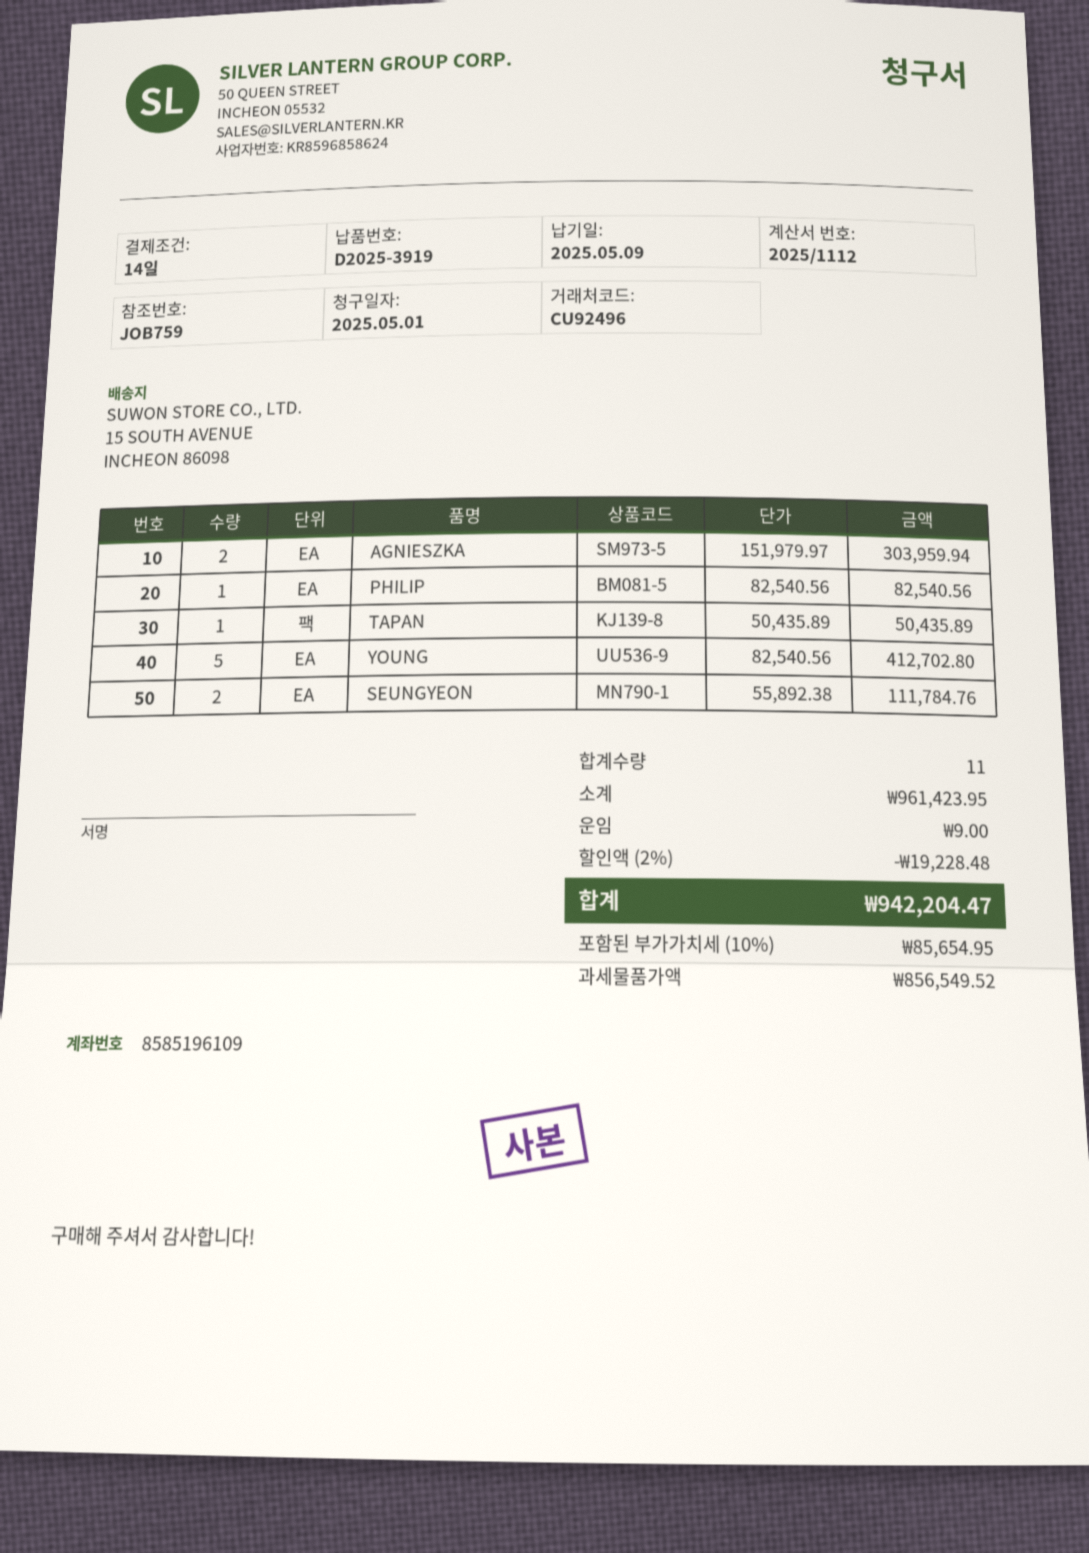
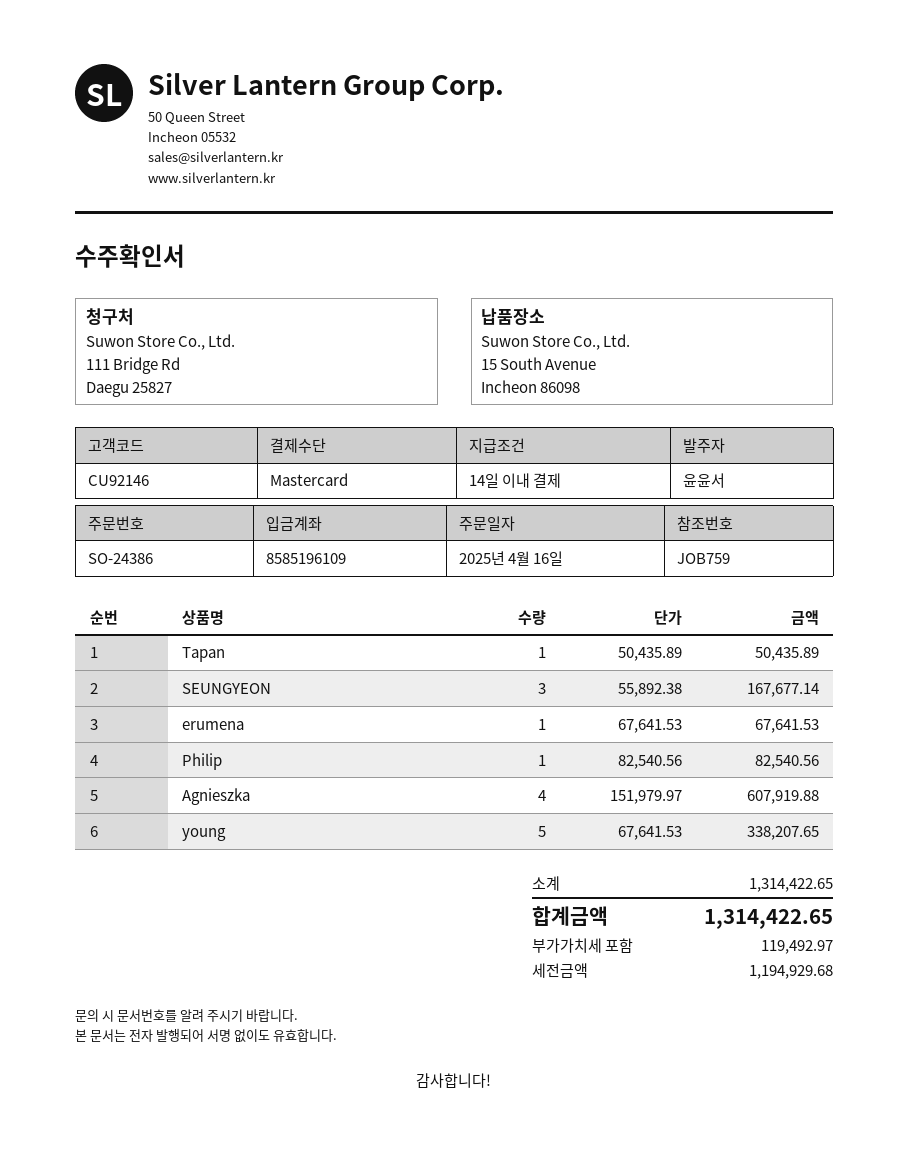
customer number: CU92496 -> CU92146
AGNIESZKA: 2 x 151979.97 = 303959.94 -> 4 x 151979.97 = 607919.88
YOUNG: 5 x 82540.56 = 412702.80 -> 5 x 67641.53 = 338207.65
SEUNGYEON: 2 x 55892.38 = 111784.76 -> 3 x 55892.38 = 167677.14
erumena: none -> 1 x 67641.53 = 67641.53
subtotal: 961423.95 -> 1314422.65
discount: 2% = 19228.48 -> none
shipping: 9.00 -> none
net: 856549.52 -> 1194929.68
tax: 85654.95 -> 119492.97
total: 942204.47 -> 1314422.65

